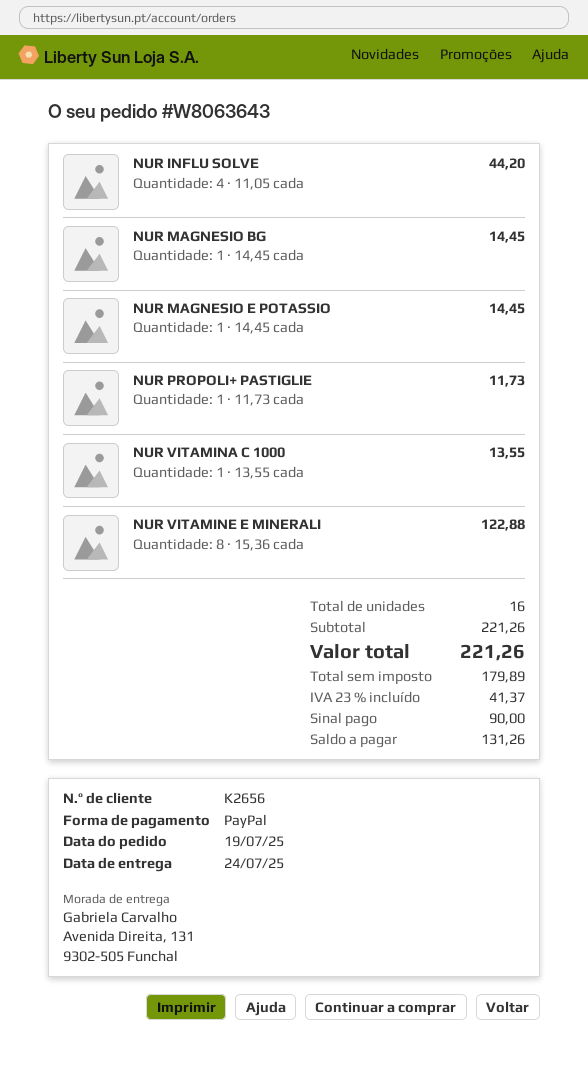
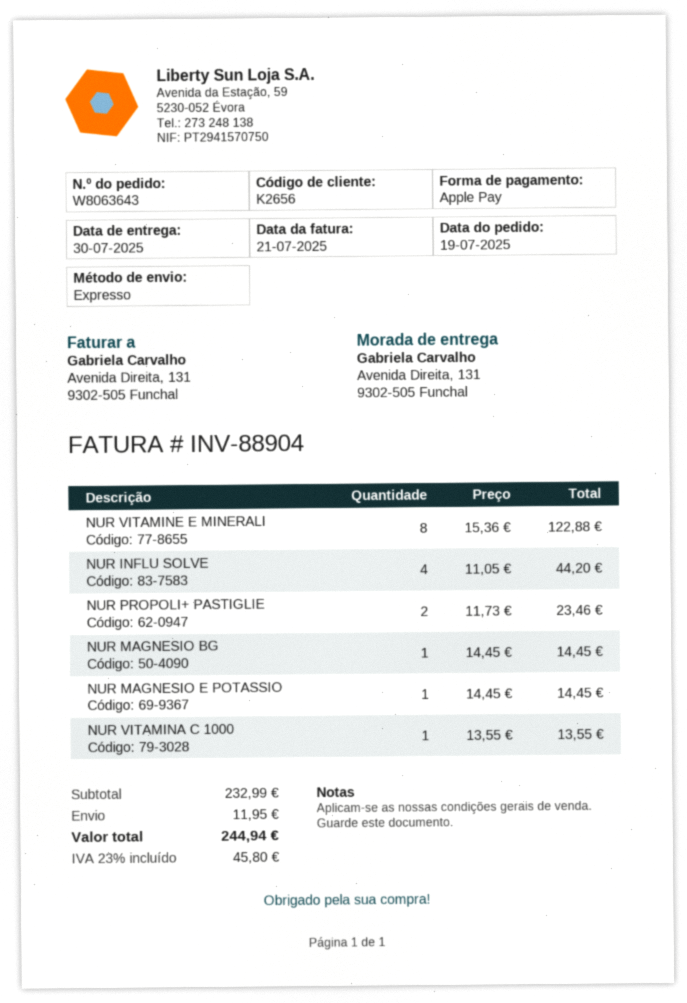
delivery date: 2025-07-24 -> 2025-07-30
payment method: PayPal -> Apple Pay
NUR PROPOLI+ PASTIGLIE: 1 x 11.73 = 11.73 -> 2 x 11.73 = 23.46
subtotal: 221.26 -> 232.99
shipping: none -> 11.95
tax: 23% = 41.37 -> 23% = 45.80
total: 221.26 -> 244.94

